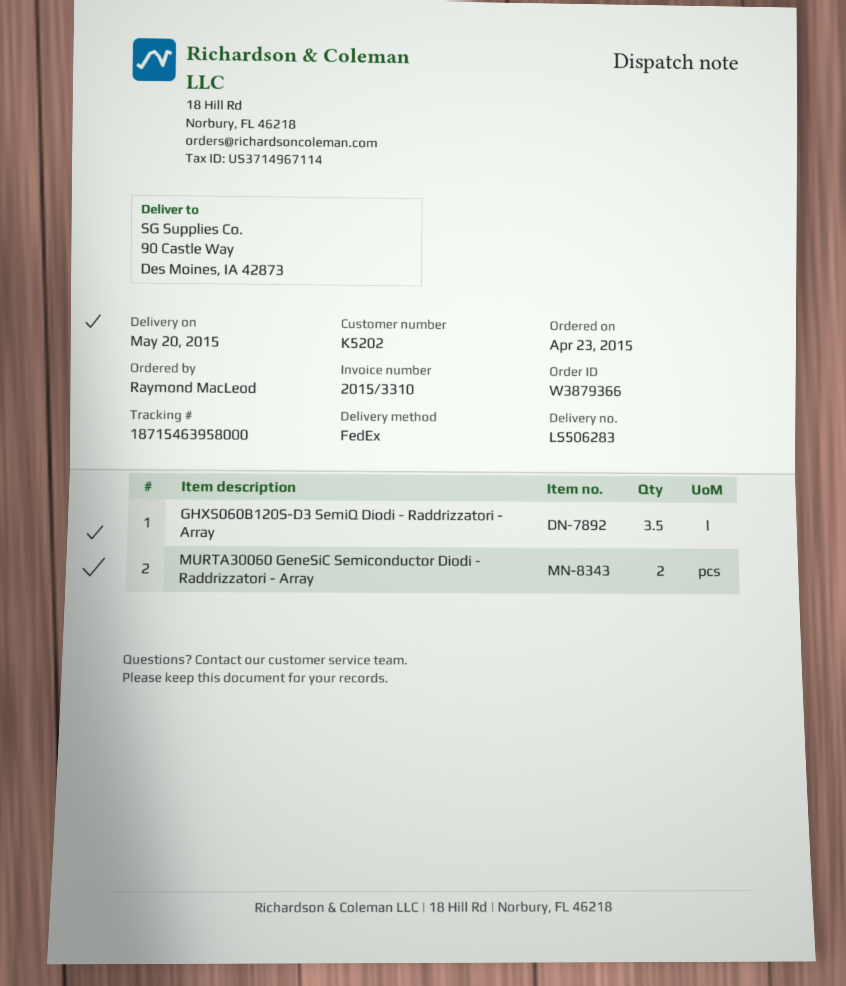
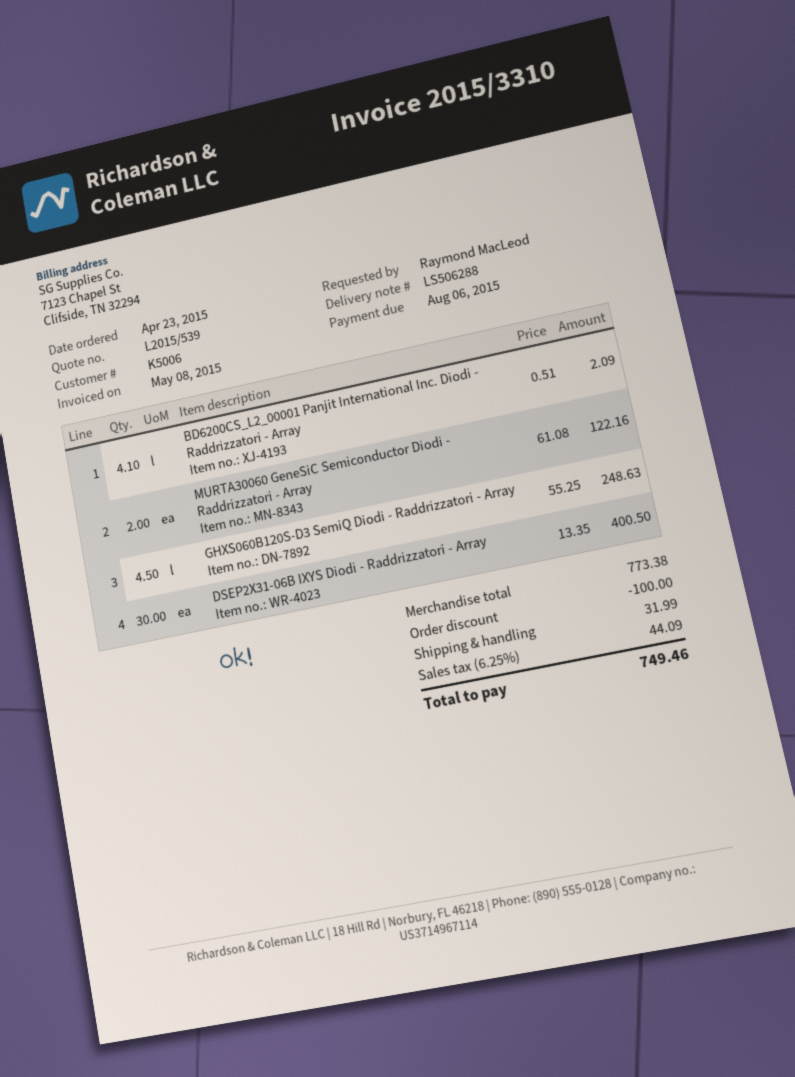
delivery note number: LS506283 -> LS506288
customer number: K5202 -> K5006
GHXS060B120S-D3 SemiQ Diodi - Raddrizzatori - Array: 3.5 -> 4.5
BD6200CS_L2_00001 Panjit International Inc. Diodi - Raddrizzatori - Array: none -> 4.1
DSEP2X31-06B IXYS Diodi - Raddrizzatori - Array: none -> 30

